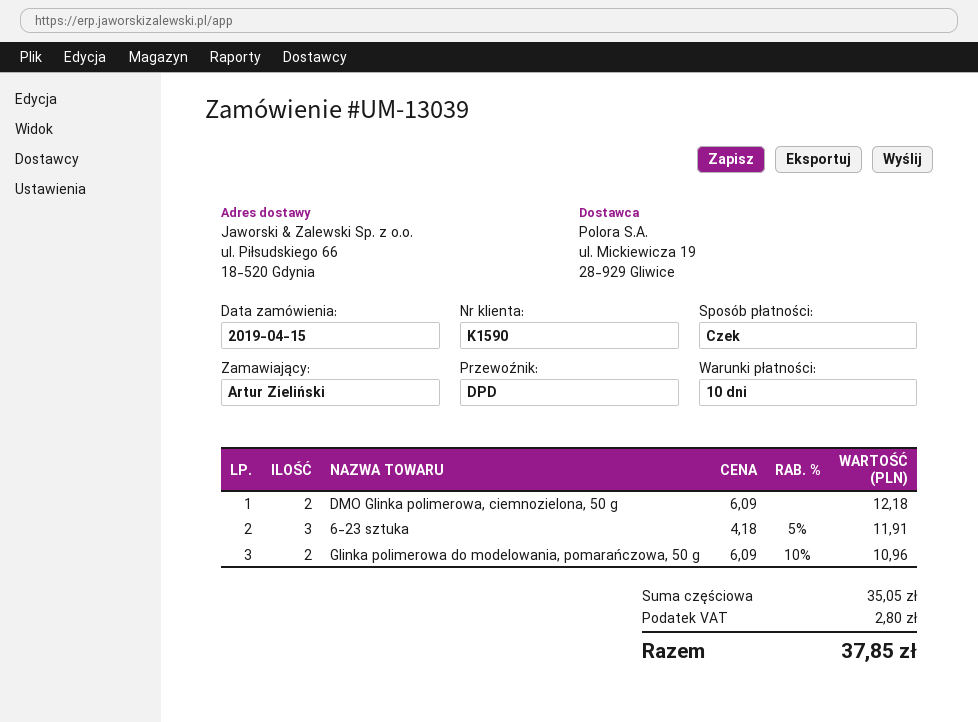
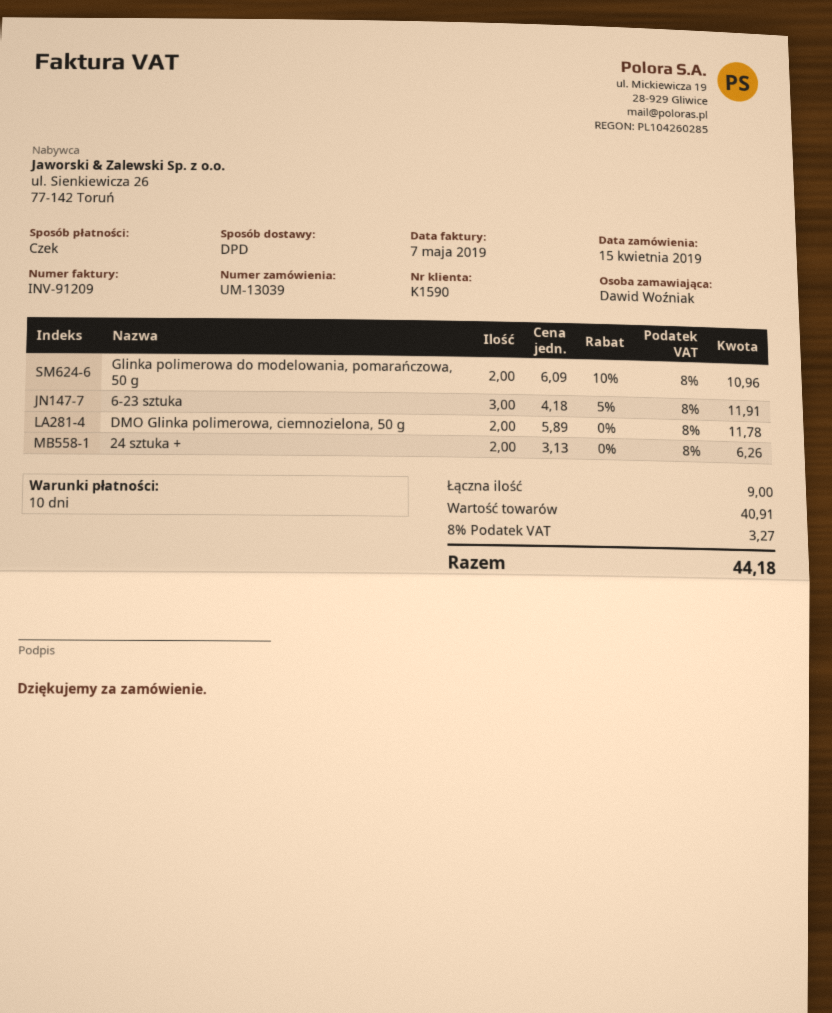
ordered by: Artur Zieliński -> Dawid Woźniak
DMO Glinka polimerowa, ciemnozielona, 50 g: 2 x 6.09 = 12.18 -> 2 x 5.89 = 11.78
24 sztuka +: none -> 2 x 3.13 = 6.26
subtotal: 35.05 -> 40.91
tax: 2.80 -> 3.27
total: 37.85 -> 44.18

